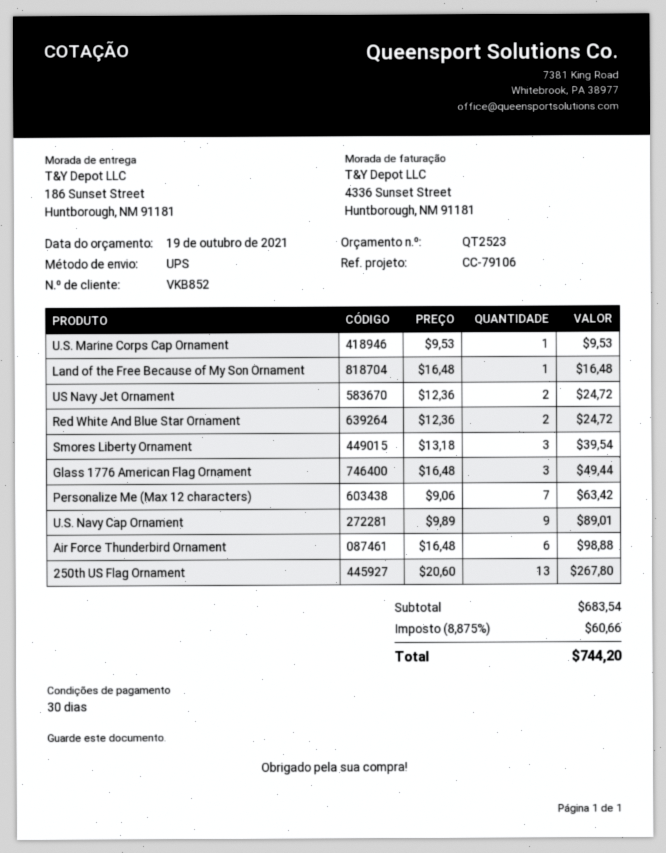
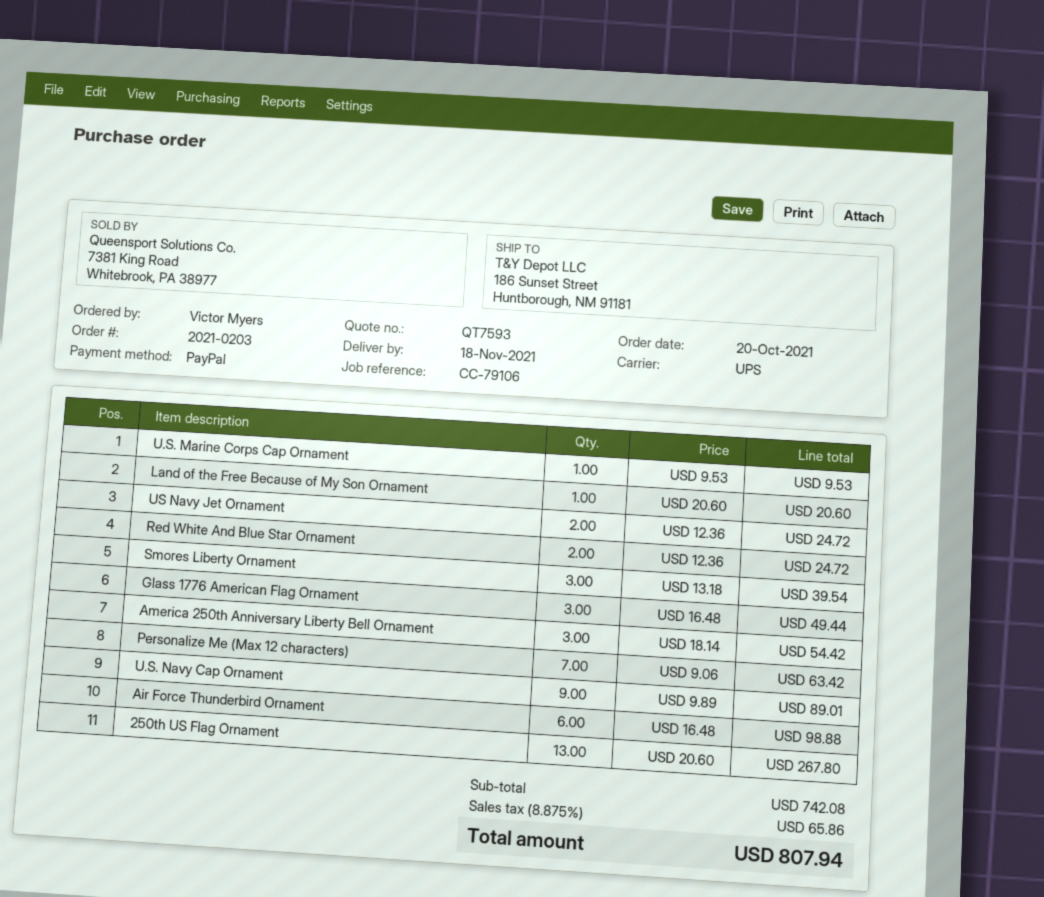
quote number: QT2523 -> QT7593
Land of the Free Because of My Son Ornament: 1 x 16.48 = 16.48 -> 1 x 20.60 = 20.60
America 250th Anniversary Liberty Bell Ornament: none -> 3 x 18.14 = 54.42
subtotal: 683.54 -> 742.08
tax: 8.875% = 60.66 -> 8.875% = 65.86
total: 744.20 -> 807.94

